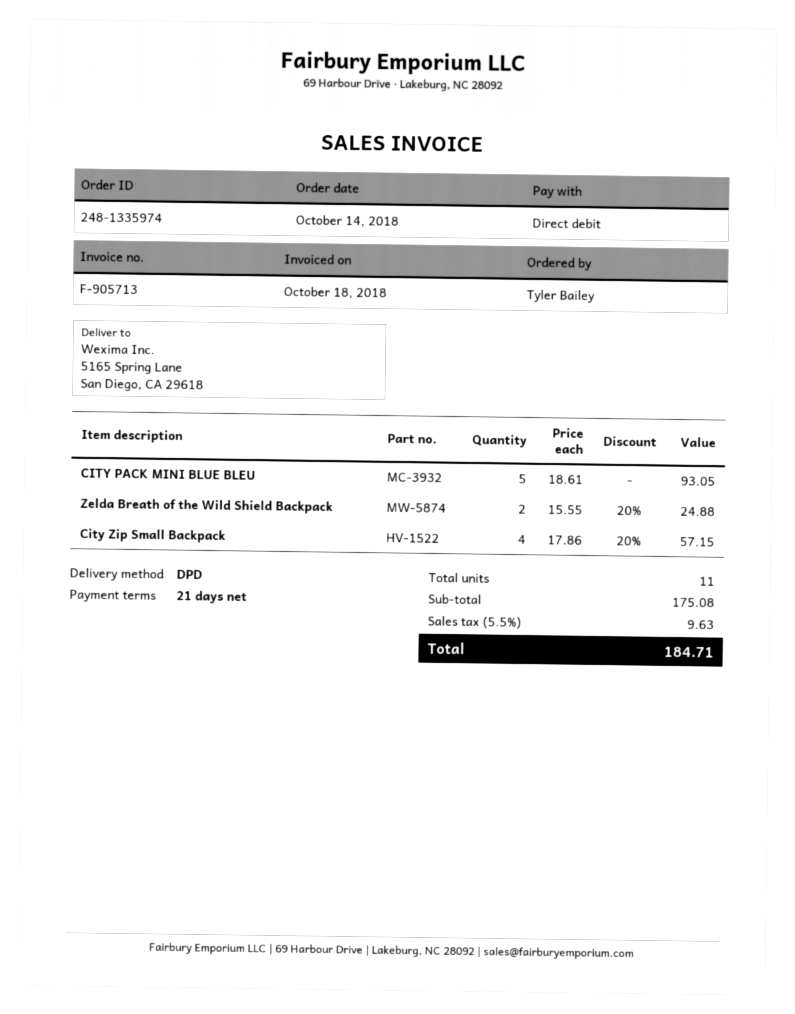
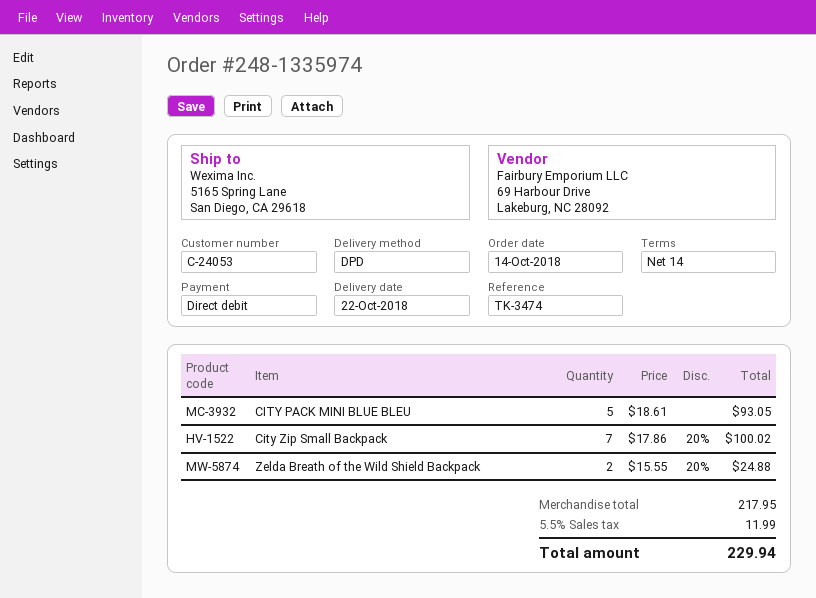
payment terms: 21 days -> 14 days
City Zip Small Backpack: 4 x 17.86 - 20% = 57.15 -> 7 x 17.86 - 20% = 100.02
subtotal: 175.08 -> 217.95
tax: 5.5% = 9.63 -> 5.5% = 11.99
total: 184.71 -> 229.94

